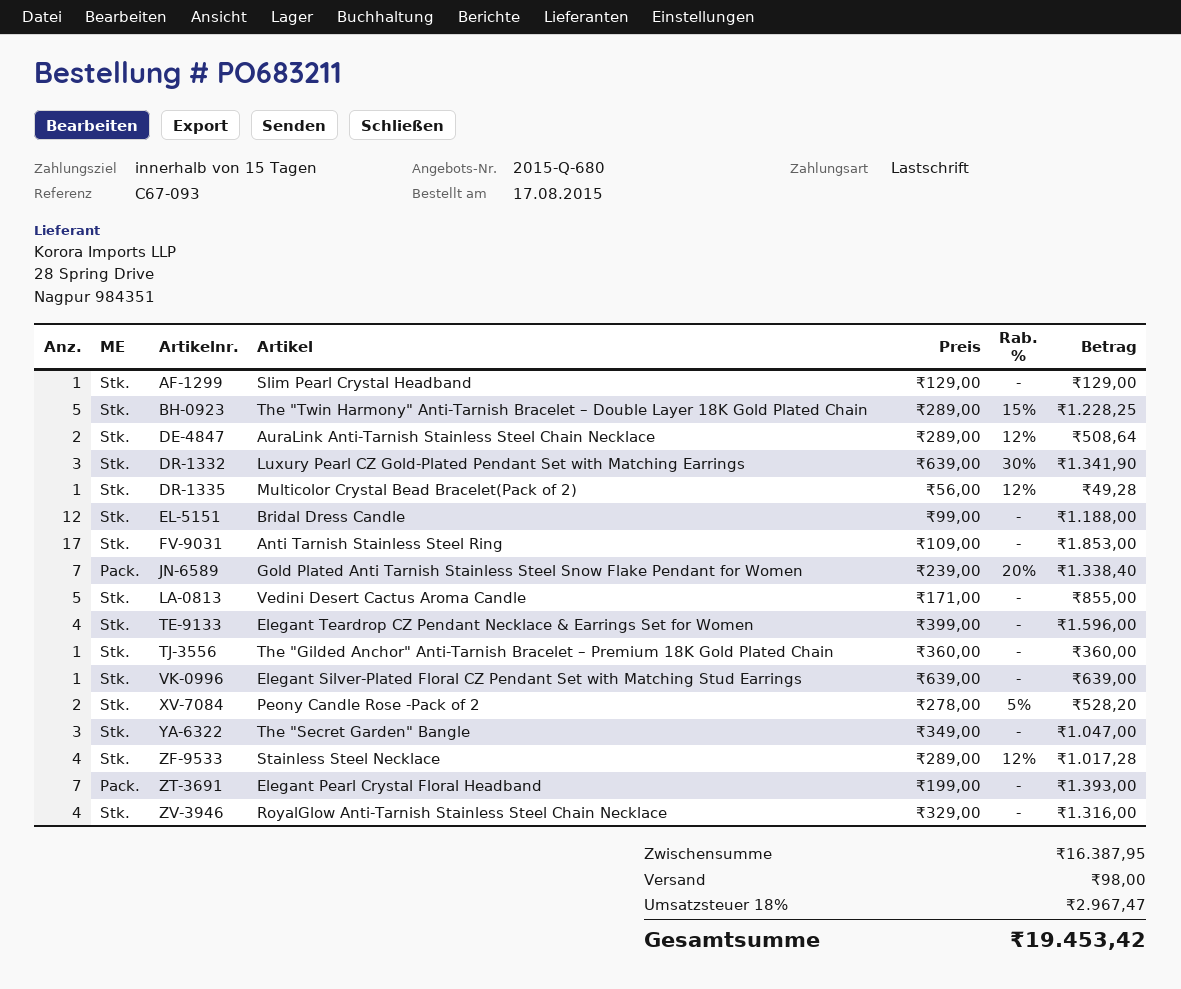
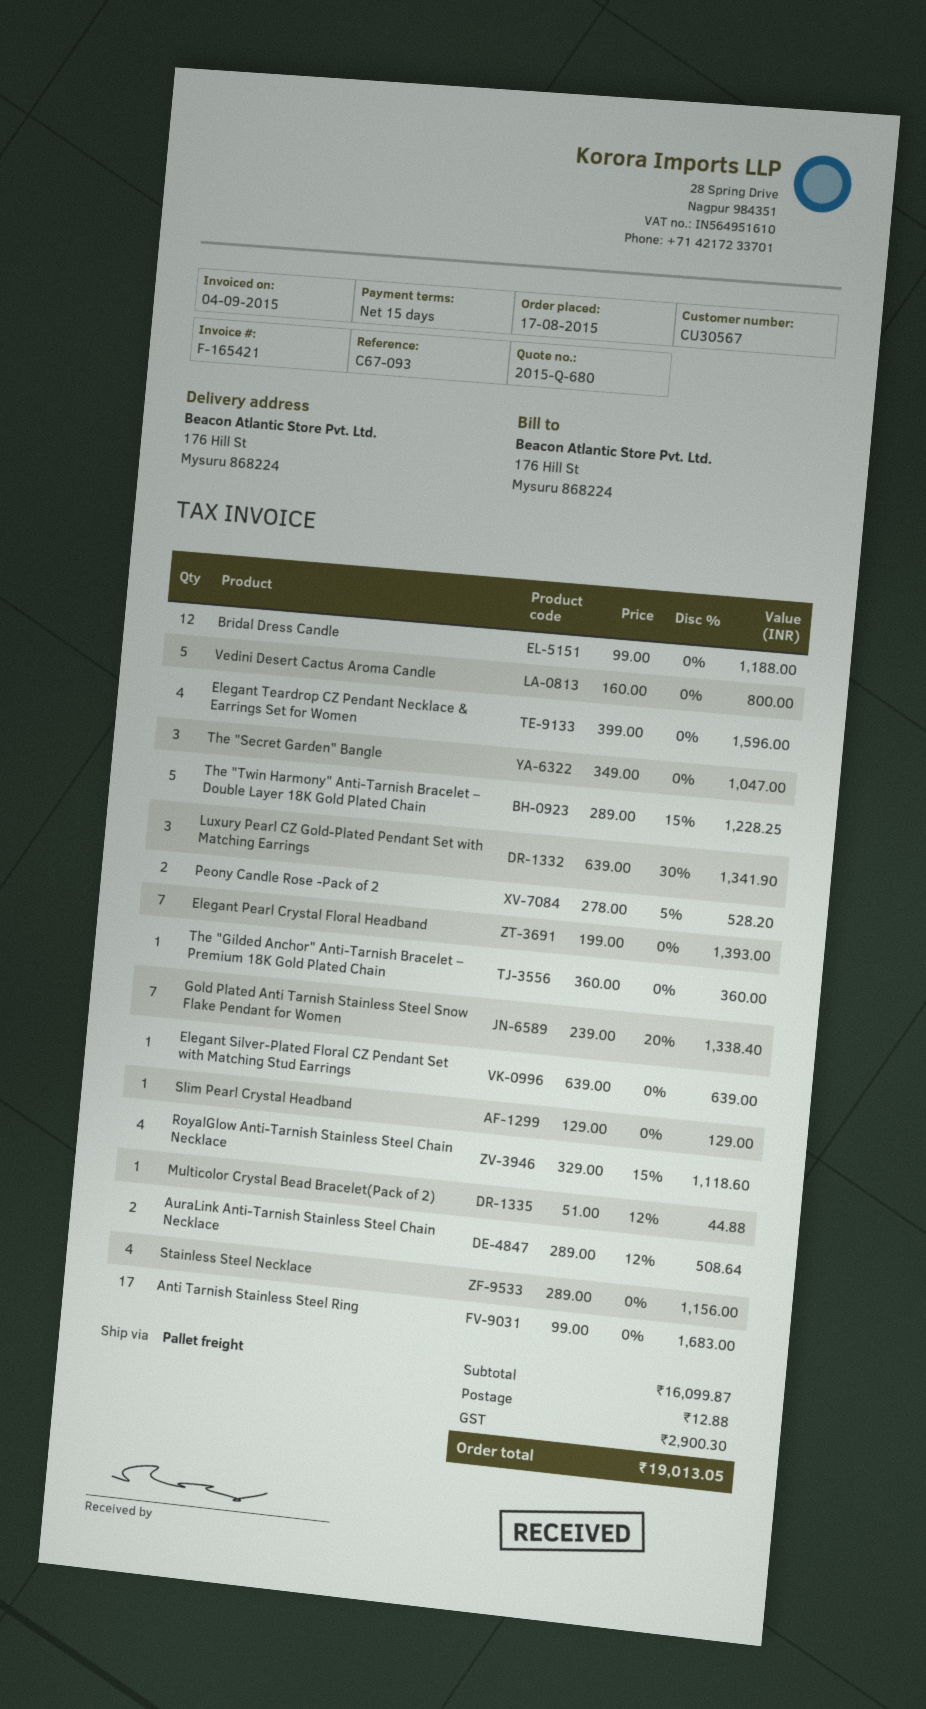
Multicolor Crystal Bead Bracelet(Pack of 2): 1 x 56.00 - 12% = 49.28 -> 1 x 51.00 - 12% = 44.88
Anti Tarnish Stainless Steel Ring: 17 x 109.00 = 1853.00 -> 17 x 99.00 = 1683.00
Vedini Desert Cactus Aroma Candle: 5 x 171.00 = 855.00 -> 5 x 160.00 = 800.00
Stainless Steel Necklace: 4 x 289.00 - 12% = 1017.28 -> 4 x 289.00 = 1156.00
RoyalGlow Anti-Tarnish Stainless Steel Chain Necklace: 4 x 329.00 = 1316.00 -> 4 x 329.00 - 15% = 1118.60
subtotal: 16387.95 -> 16099.87
shipping: 98.00 -> 12.88
tax: 2967.47 -> 2900.30
total: 19453.42 -> 19013.05

